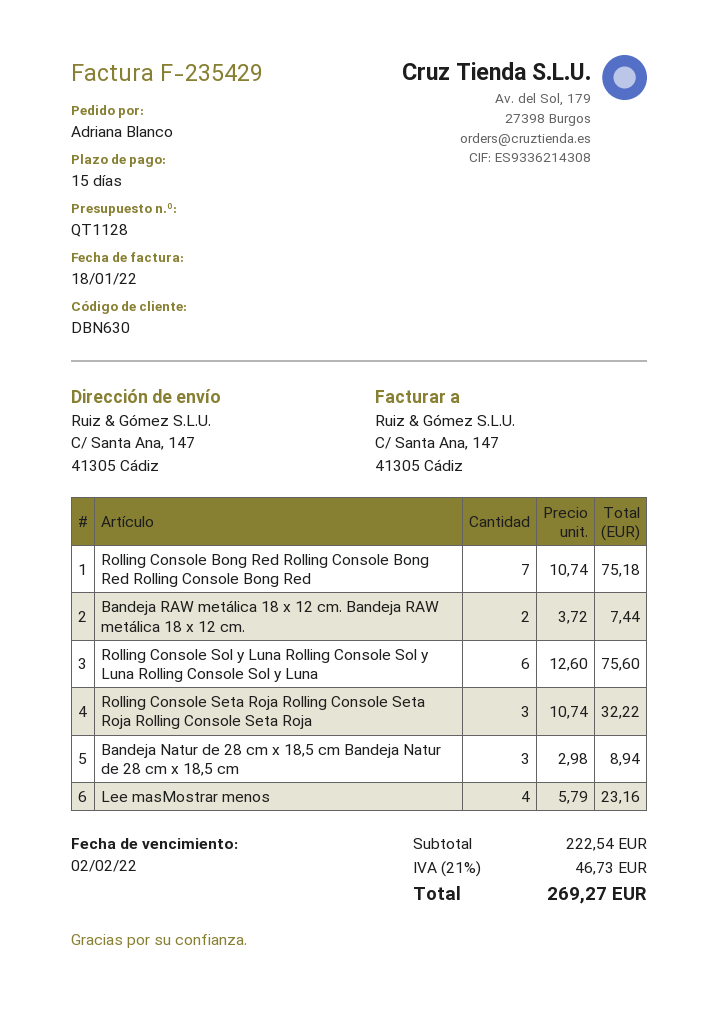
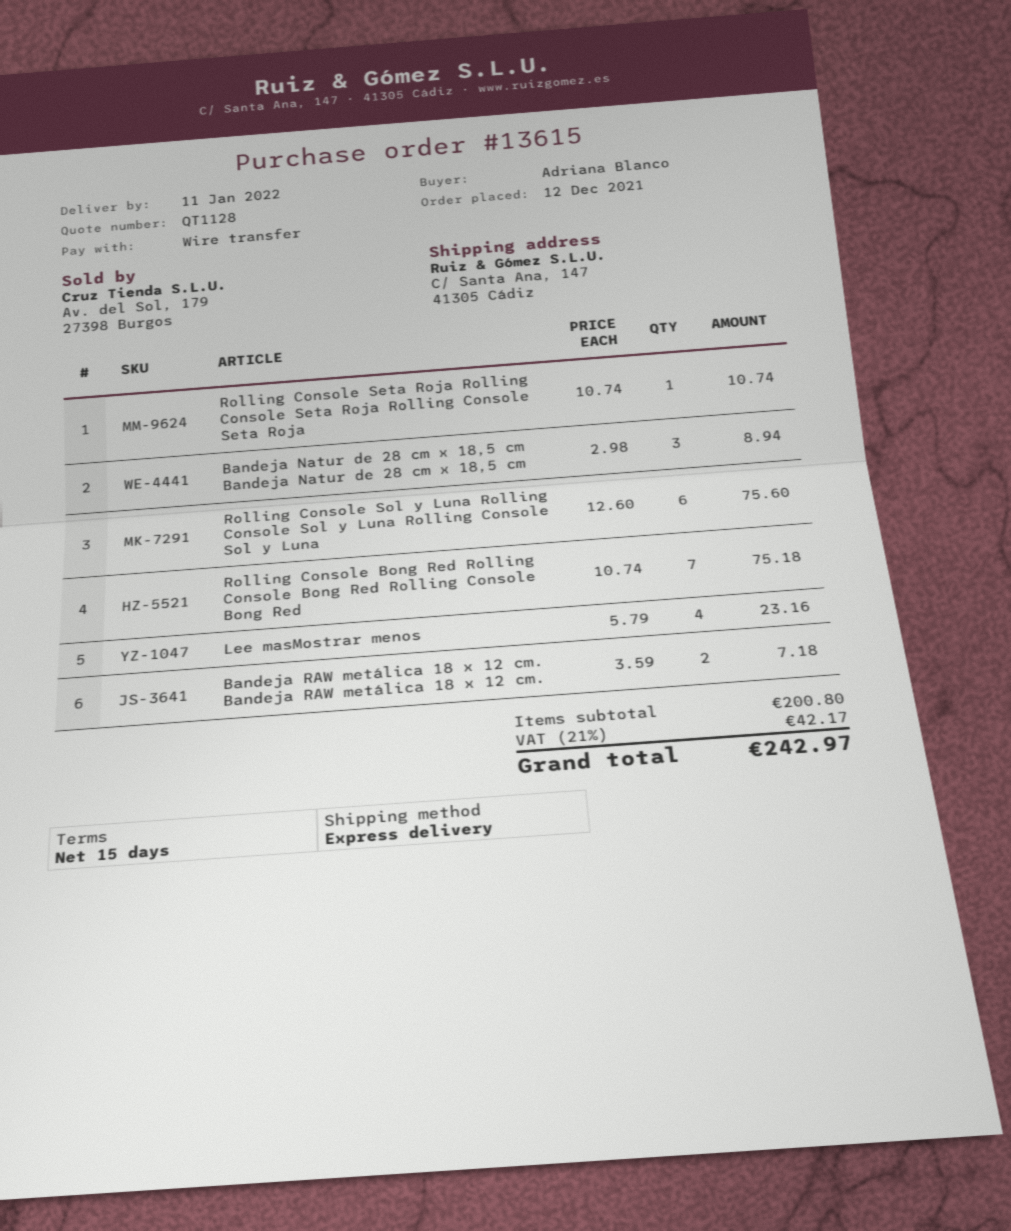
Bandeja RAW metálica 18 x 12 cm. Bandeja RAW metálica 18 x 12 cm.: 2 x 3.72 = 7.44 -> 2 x 3.59 = 7.18
Rolling Console Seta Roja Rolling Console Seta Roja Rolling Console Seta Roja: 3 x 10.74 = 32.22 -> 1 x 10.74 = 10.74
subtotal: 222.54 -> 200.80
tax: 21% = 46.73 -> 21% = 42.17
total: 269.27 -> 242.97

